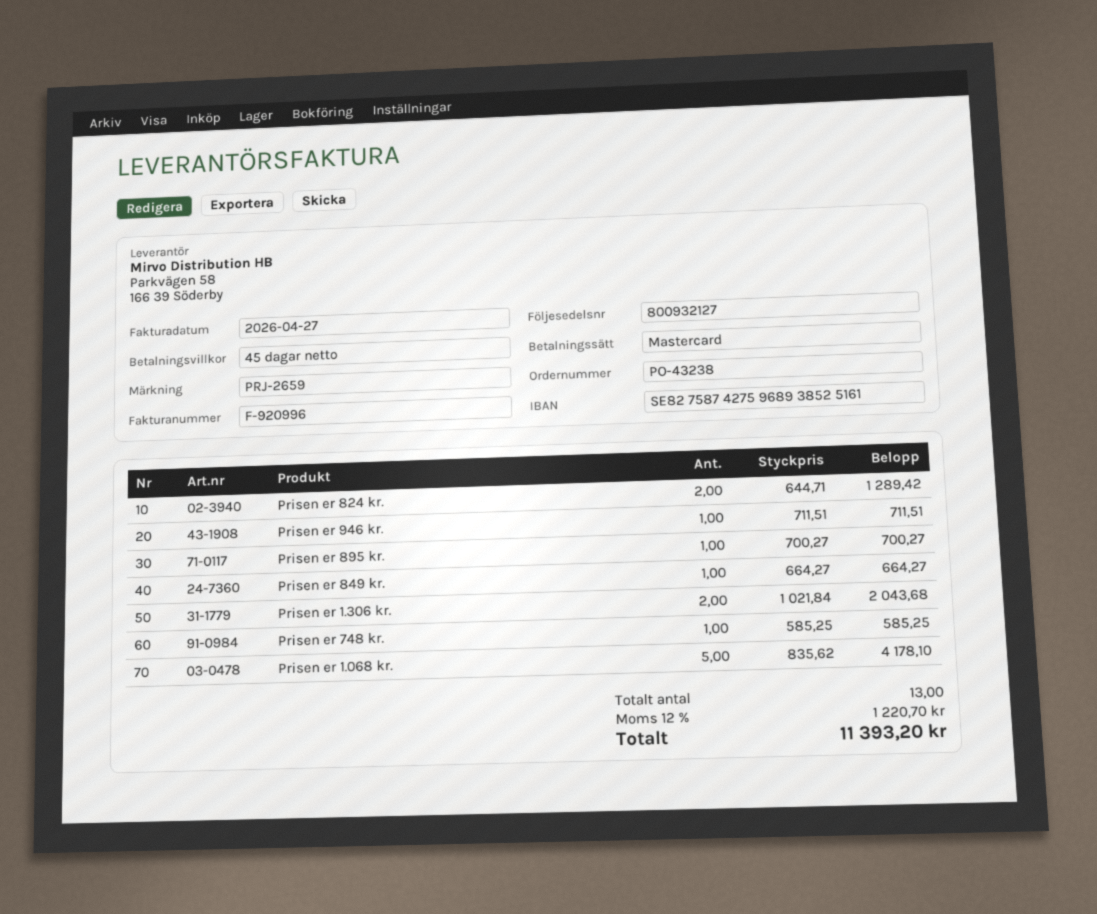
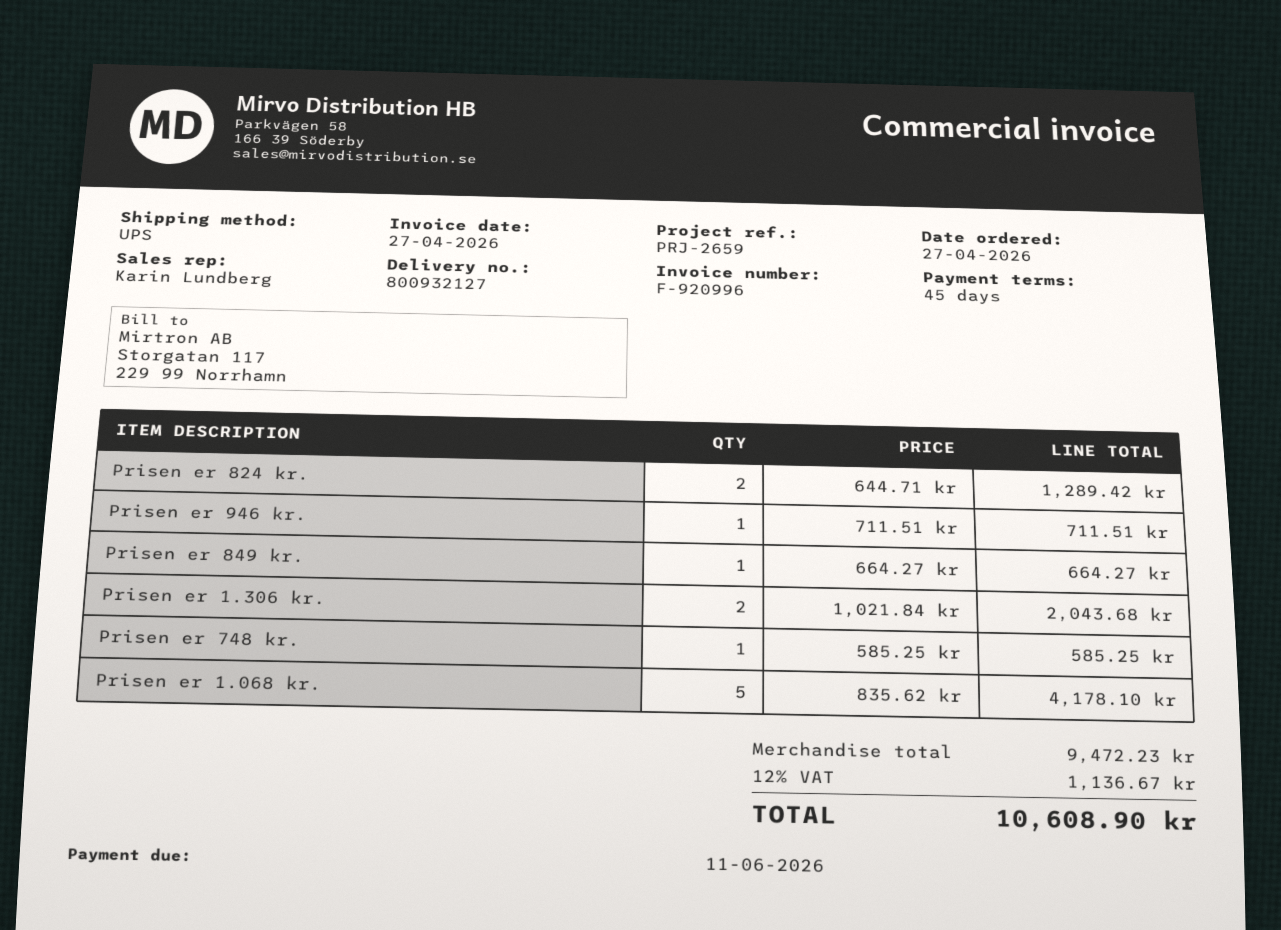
Prisen er 895 kr.: 1 x 700.27 = 700.27 -> none
tax: 12% = 1220.70 -> 12% = 1136.67
total: 11393.20 -> 10608.90

